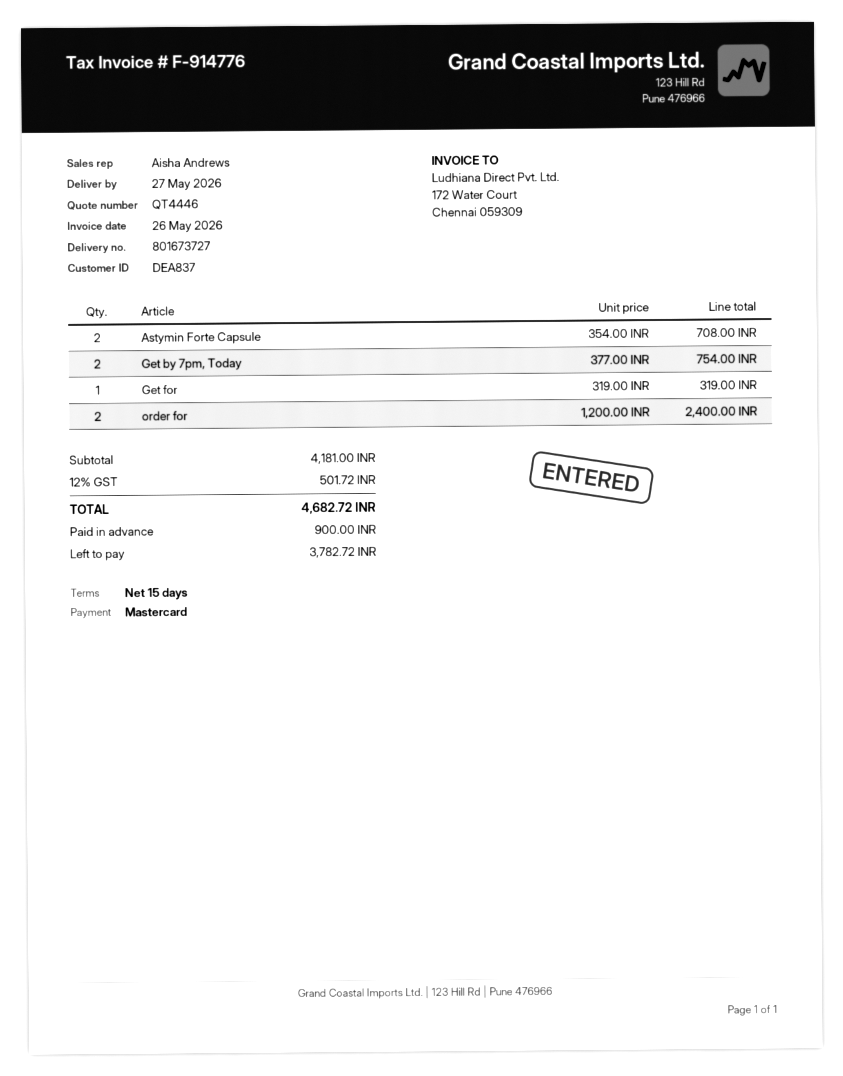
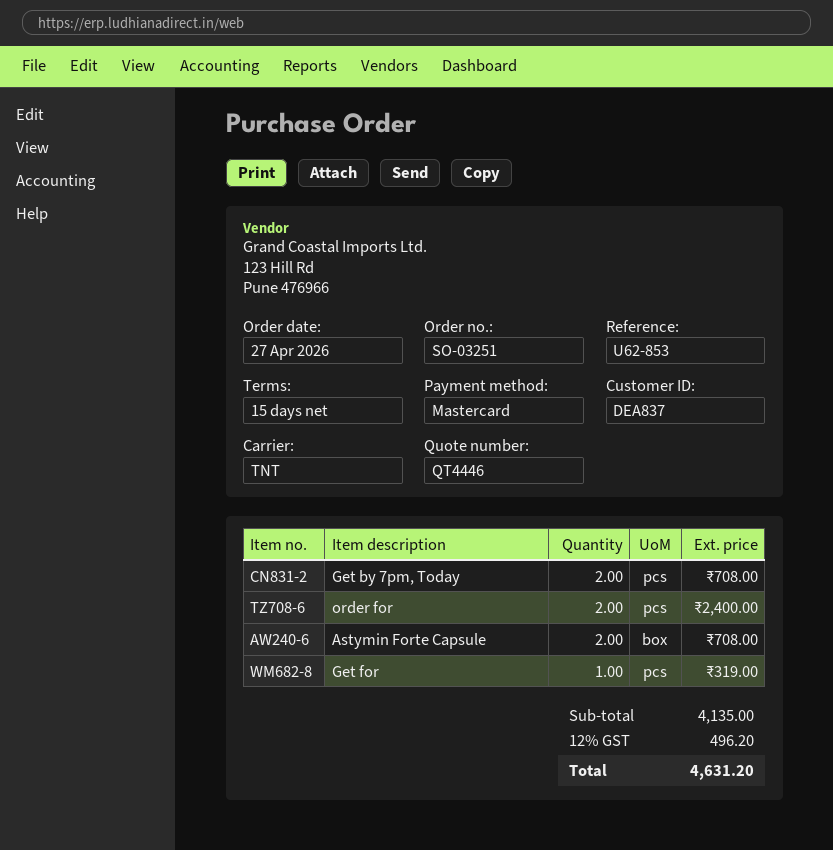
Get by 7pm, Today: 2 for 754.00 -> 2 for 708.00
subtotal: 4181.00 -> 4135.00
tax: 12% = 501.72 -> 12% = 496.20
total: 4682.72 -> 4631.20

